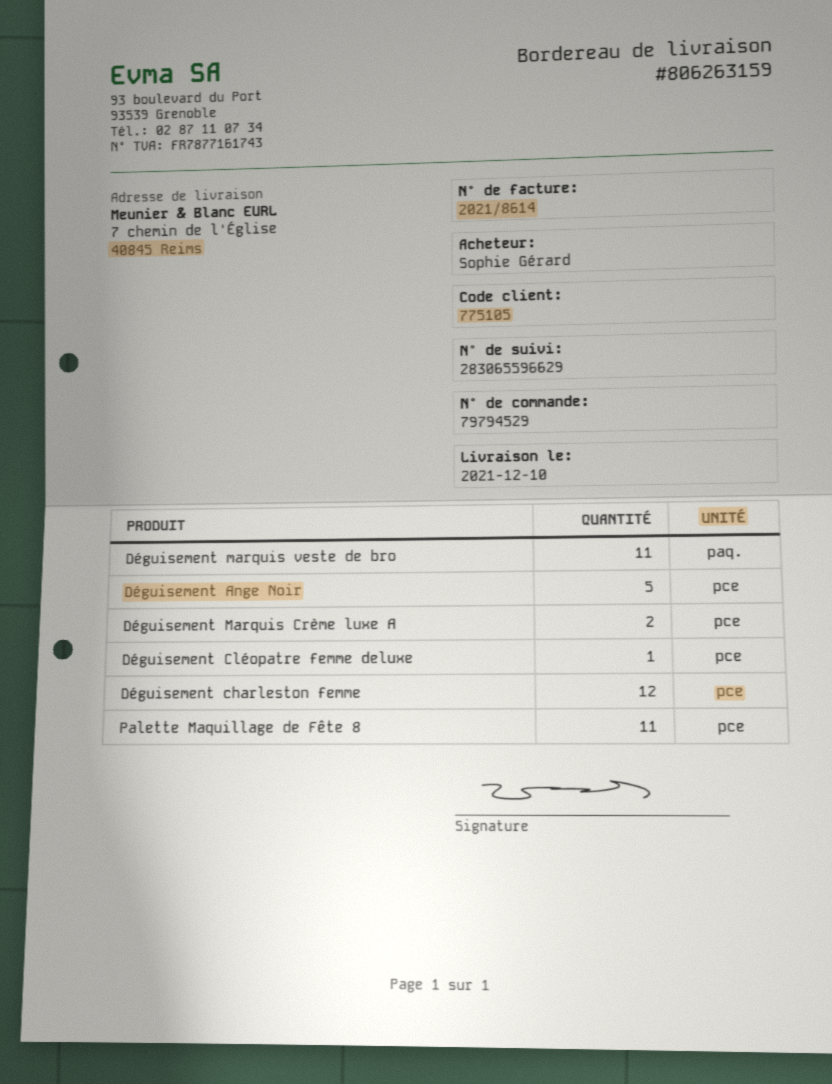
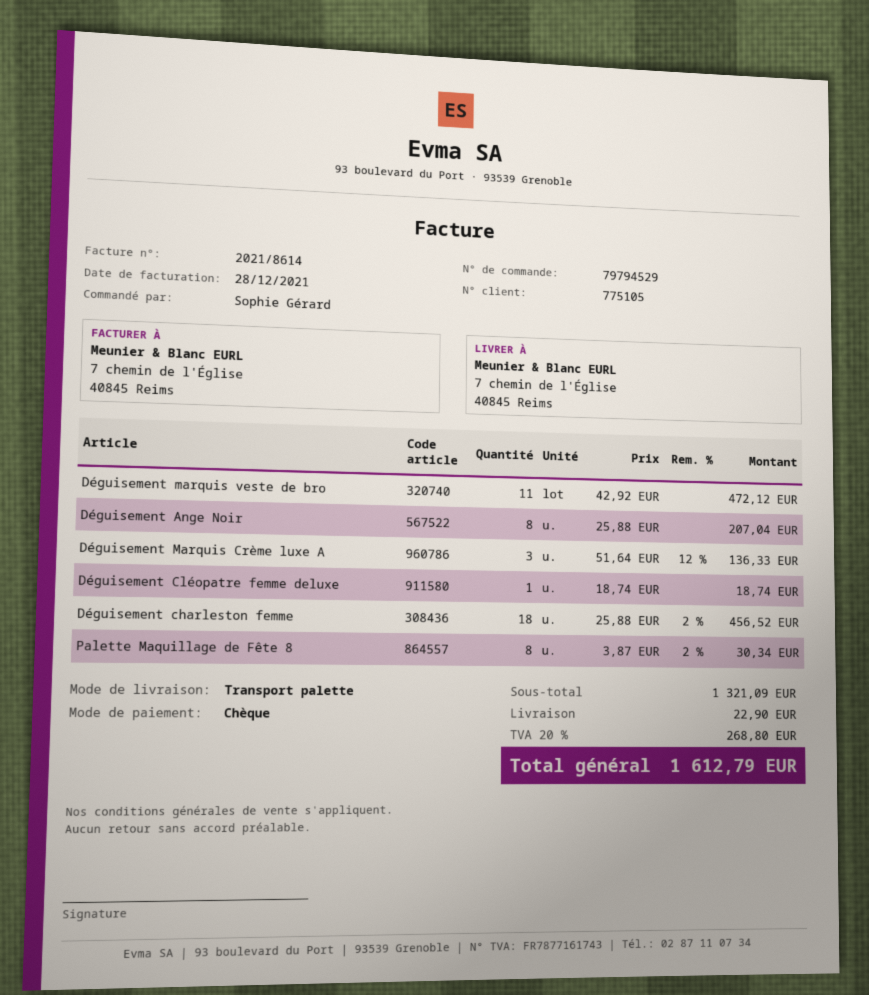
Déguisement Ange Noir: 5 -> 8
Déguisement Marquis Crème luxe A: 2 -> 3
Déguisement charleston femme: 12 -> 18
Palette Maquillage de Fête 8: 11 -> 8

